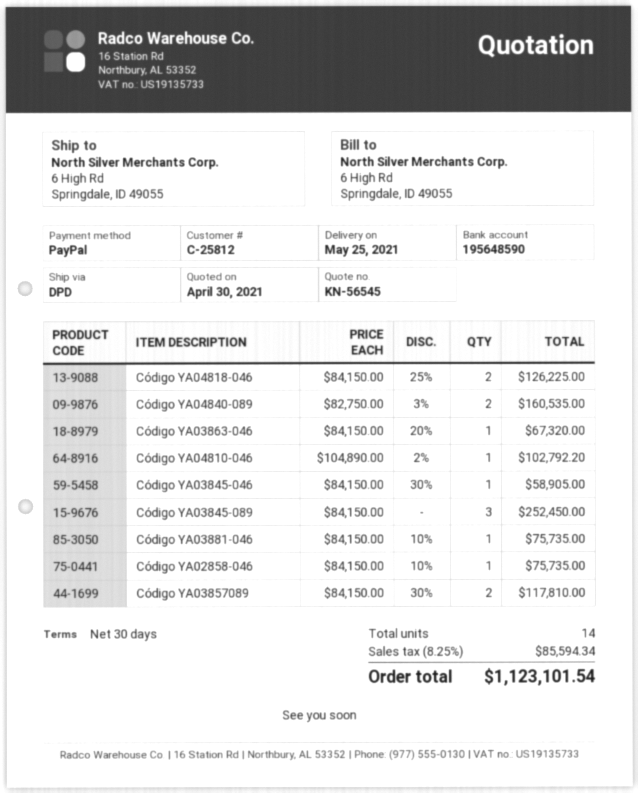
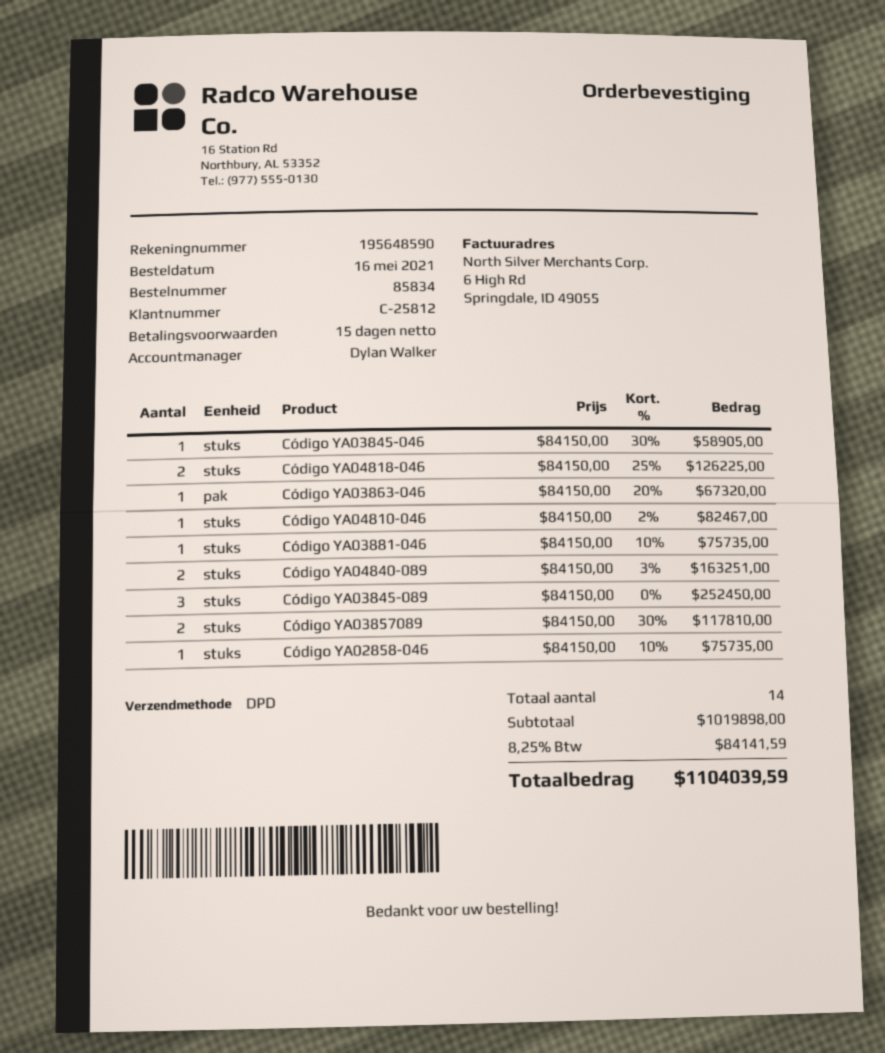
payment terms: 30 days -> 15 days
Código YA04840-089: 2 x 82750.00 - 3% = 160535.00 -> 2 x 84150.00 - 3% = 163251.00
Código YA04810-046: 1 x 104890.00 - 2% = 102792.20 -> 1 x 84150.00 - 2% = 82467.00
tax: 8.25% = 85594.34 -> 8.25% = 84141.59
total: 1123101.54 -> 1104039.59

